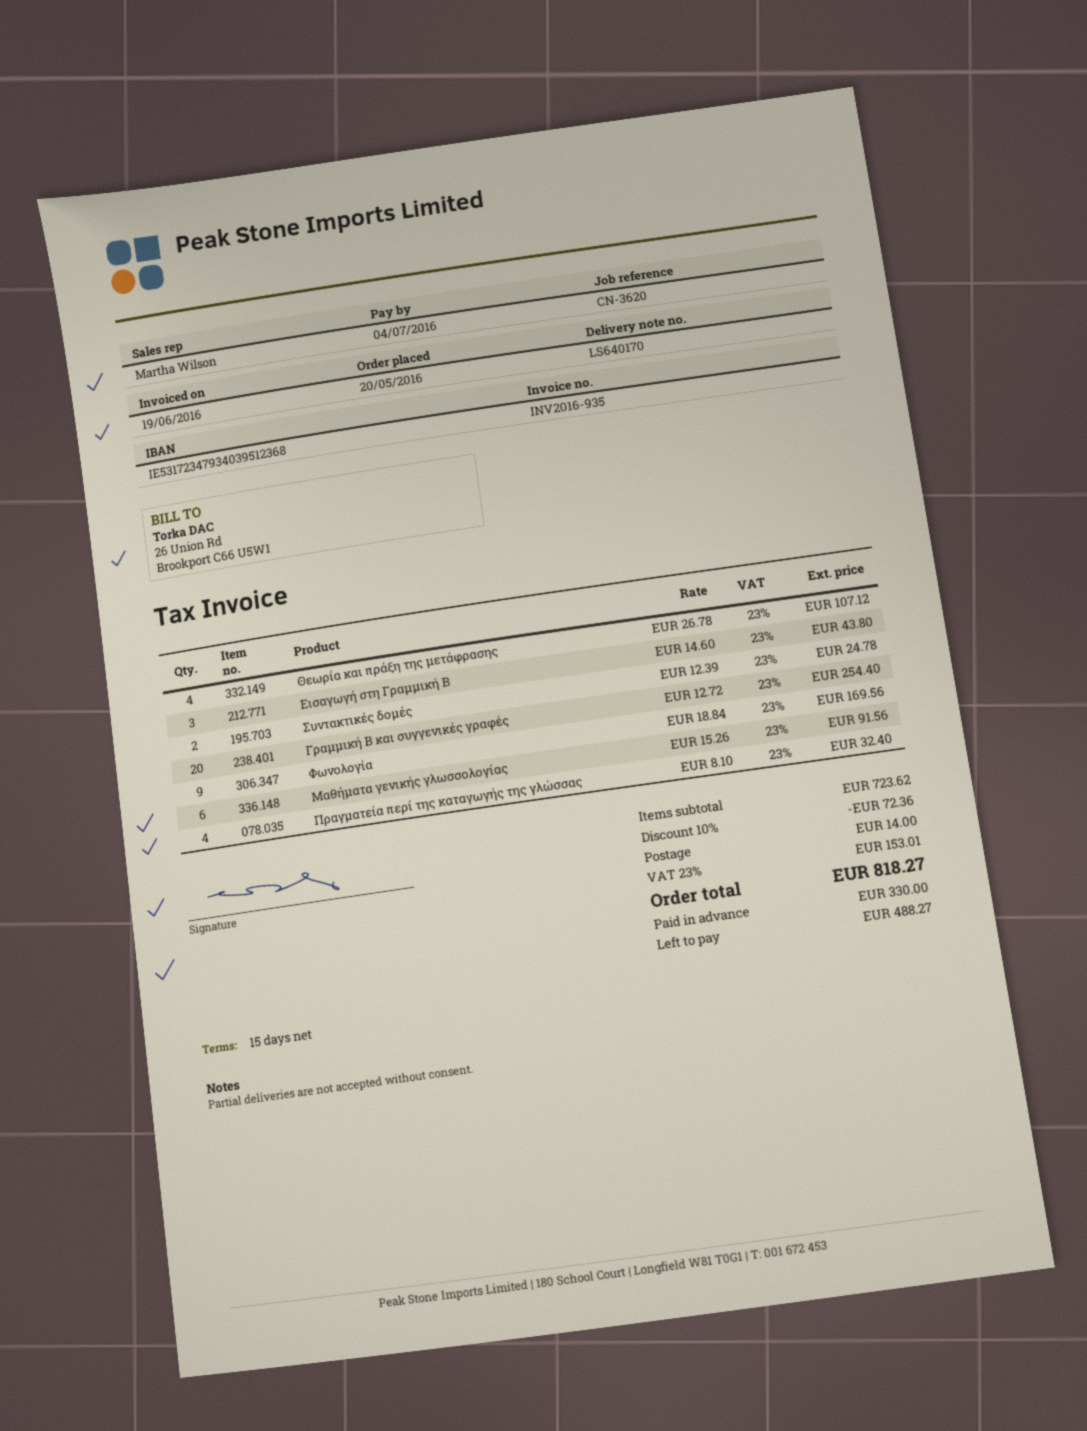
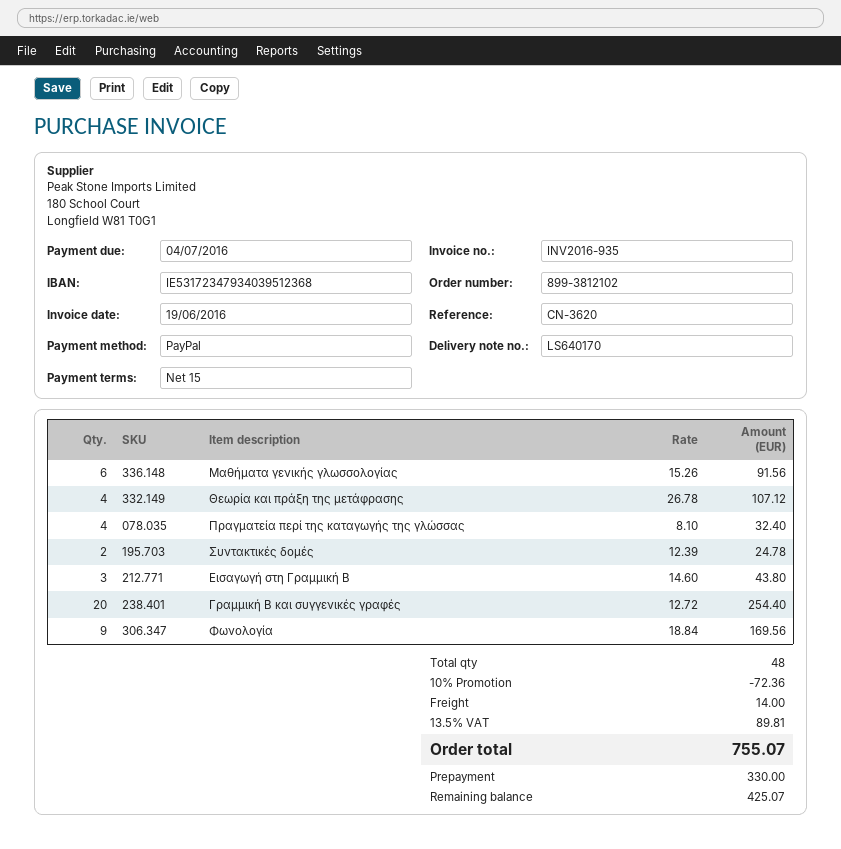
tax: 23% = 153.01 -> 13.5% = 89.81
total: 818.27 -> 755.07
balance: 488.27 -> 425.07

